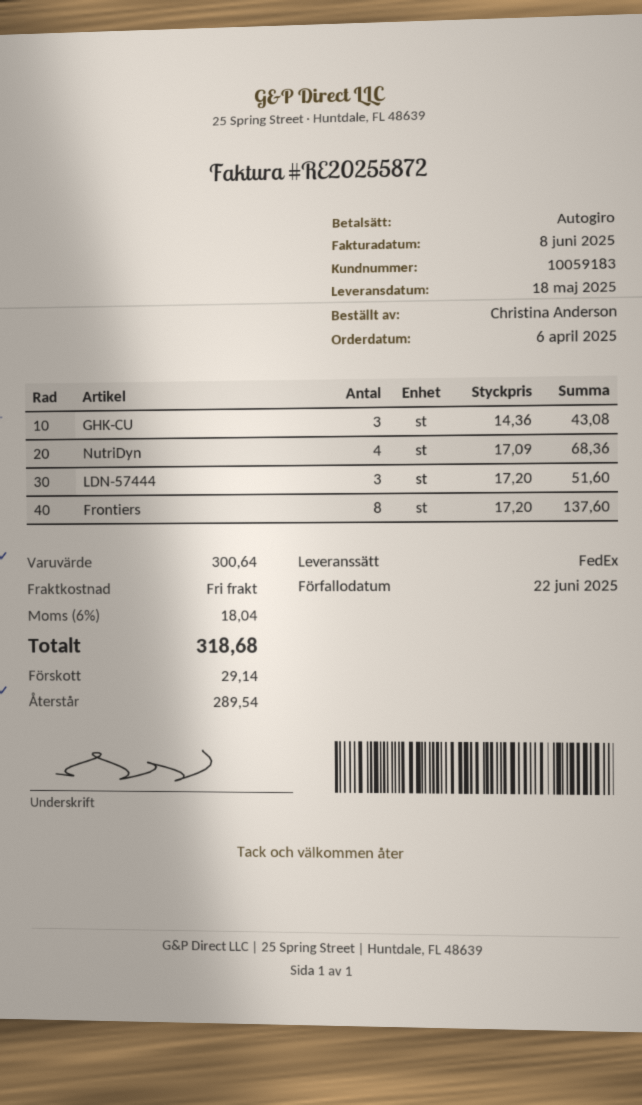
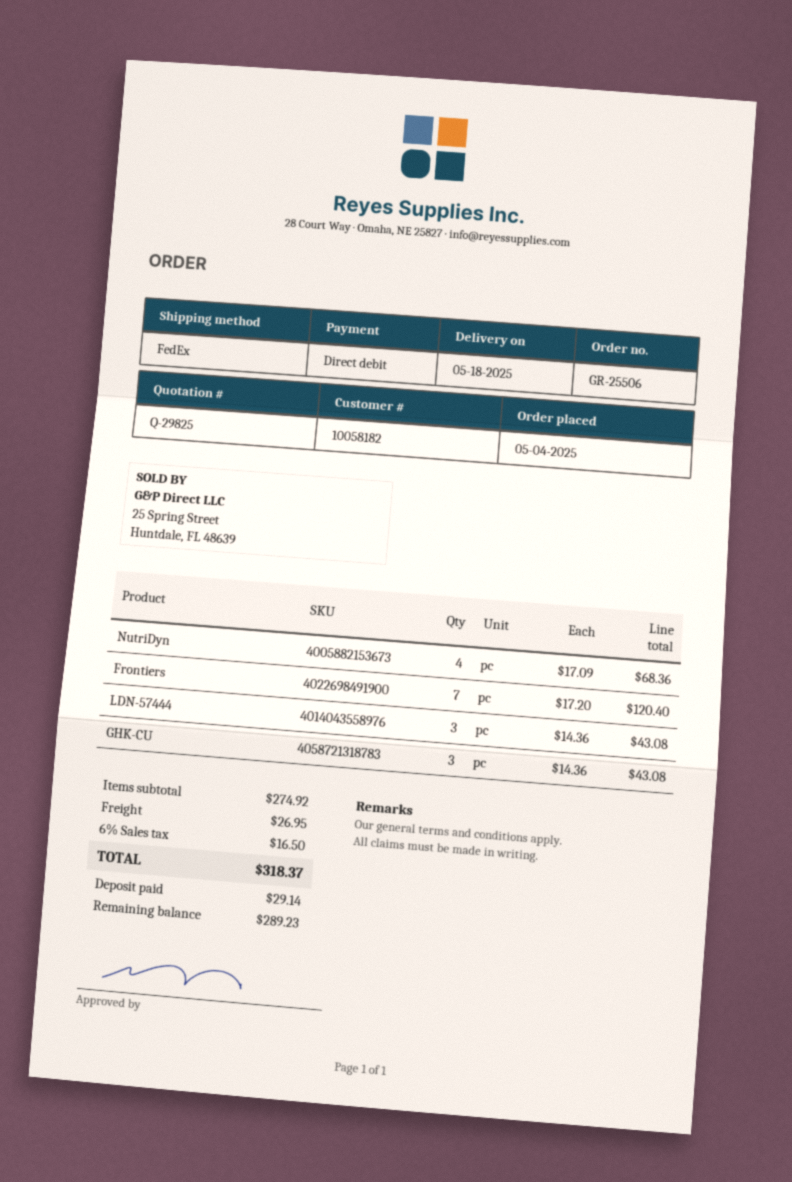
order date: 2025-04-06 -> 2025-05-04
customer number: 10059183 -> 10058182
LDN-57444: 3 x 17.20 = 51.60 -> 3 x 14.36 = 43.08
Frontiers: 8 x 17.20 = 137.60 -> 7 x 17.20 = 120.40
subtotal: 300.64 -> 274.92
shipping: 0.00 -> 26.95
tax: 6% = 18.04 -> 6% = 16.50
total: 318.68 -> 318.37
balance: 289.54 -> 289.23

